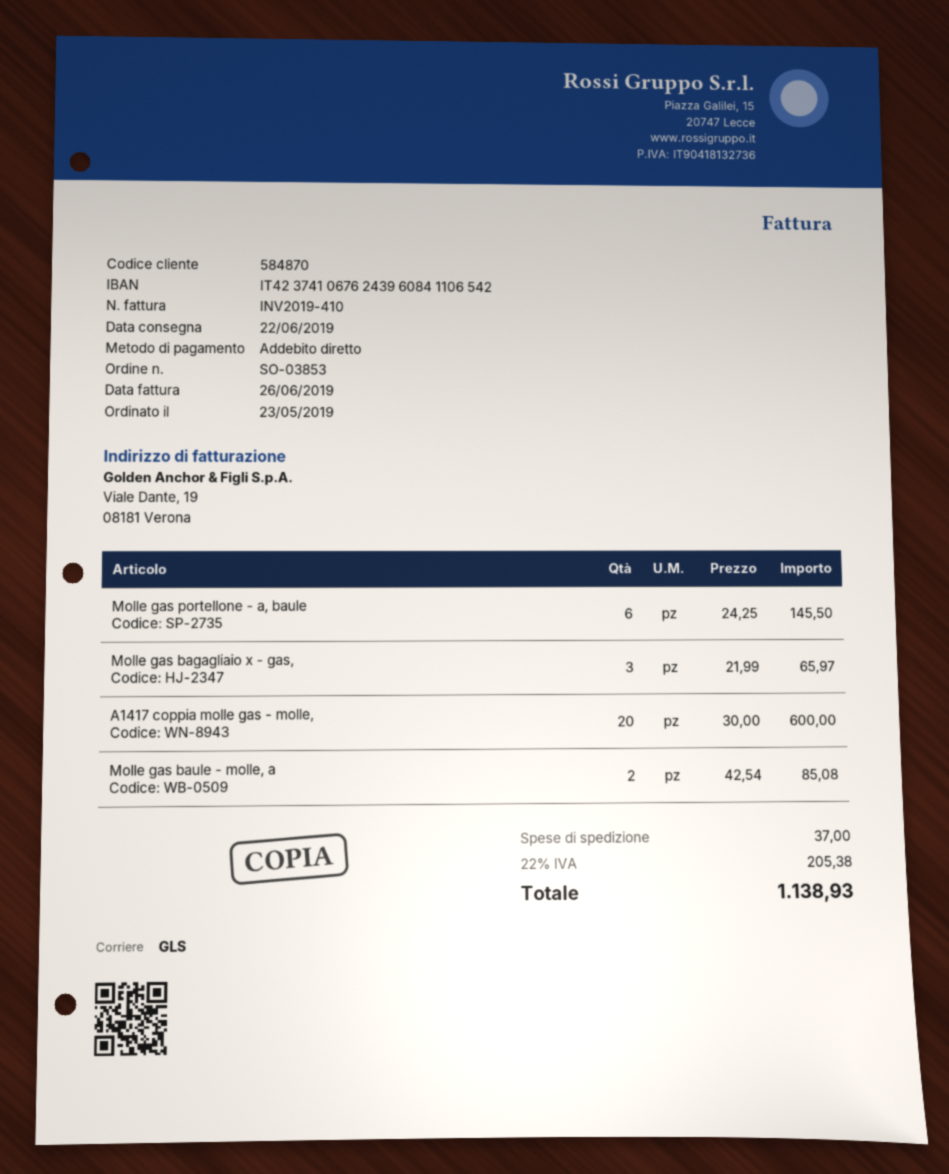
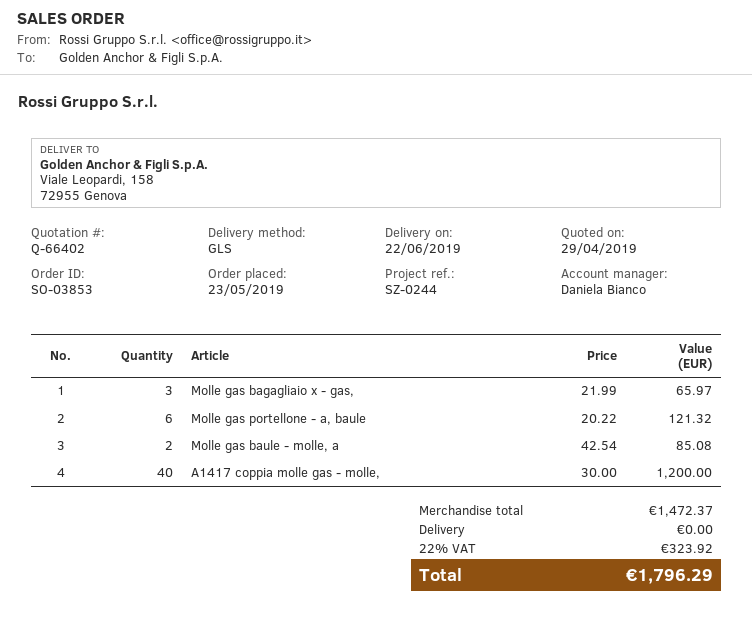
Molle gas portellone - a, baule: 6 x 24.25 = 145.50 -> 6 x 20.22 = 121.32
A1417 coppia molle gas - molle,: 20 x 30.00 = 600.00 -> 40 x 30.00 = 1200.00
shipping: 37.00 -> 0.00
tax: 22% = 205.38 -> 22% = 323.92
total: 1138.93 -> 1796.29

